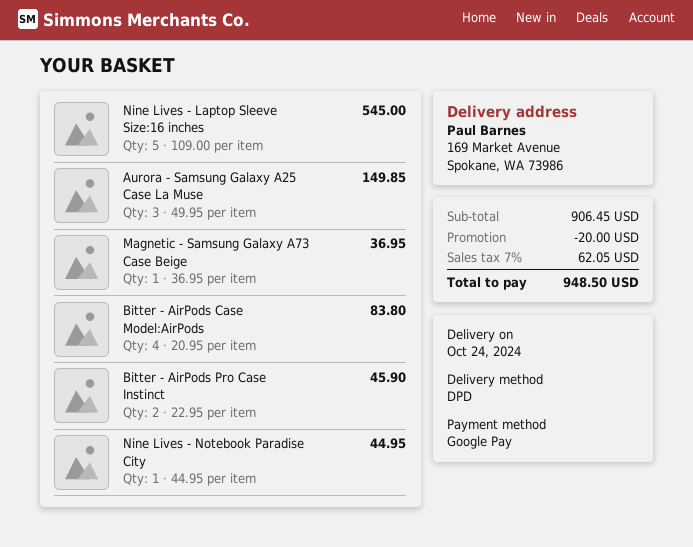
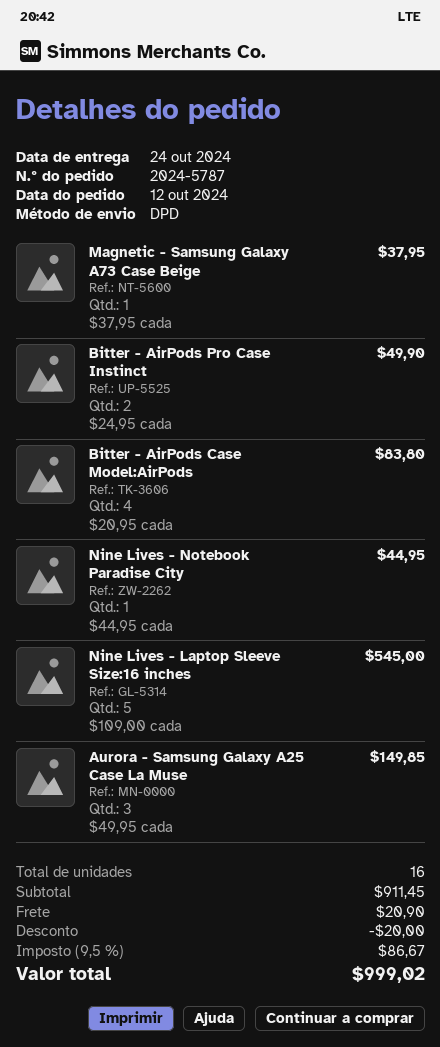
Magnetic - Samsung Galaxy A73 Case Beige: 1 x 36.95 = 36.95 -> 1 x 37.95 = 37.95
Bitter - AirPods Pro Case Instinct: 2 x 22.95 = 45.90 -> 2 x 24.95 = 49.90
subtotal: 906.45 -> 911.45
shipping: none -> 20.90
tax: 7% = 62.05 -> 9.5% = 86.67
total: 948.50 -> 999.02

